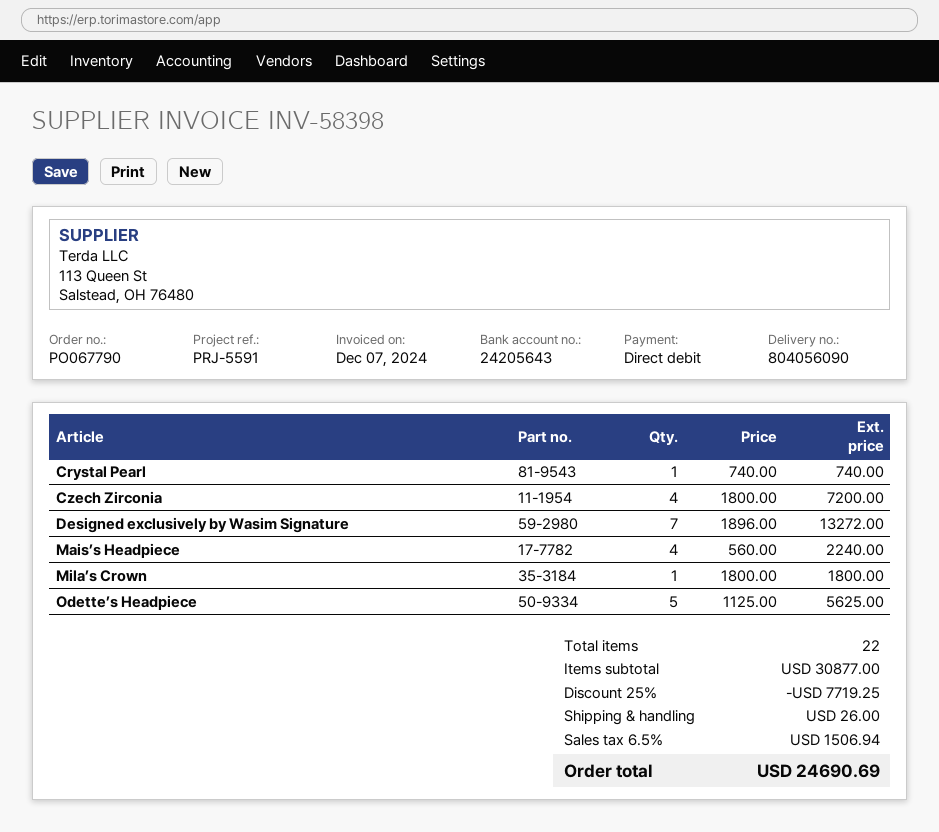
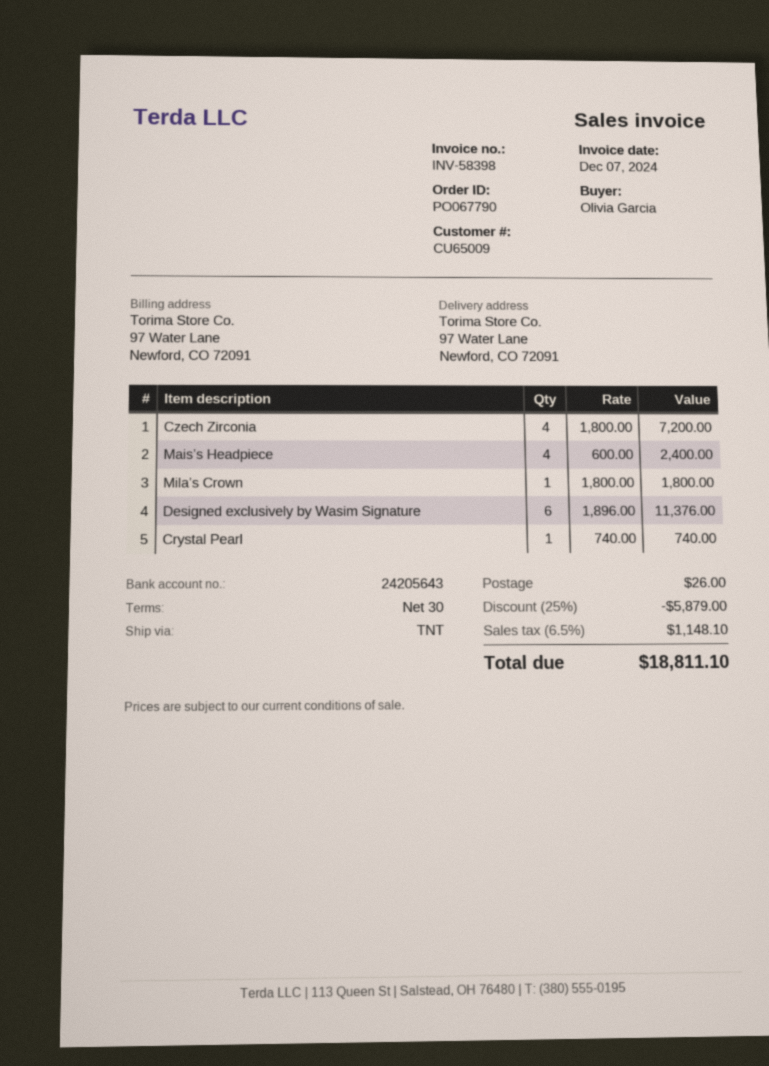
Designed exclusively by Wasim Signature: 7 x 1896.00 = 13272.00 -> 6 x 1896.00 = 11376.00
Mais’s Headpiece: 4 x 560.00 = 2240.00 -> 4 x 600.00 = 2400.00
Odette’s Headpiece: 5 x 1125.00 = 5625.00 -> none
discount: 25% = 7719.25 -> 25% = 5879.00
tax: 6.5% = 1506.94 -> 6.5% = 1148.10
total: 24690.69 -> 18811.10

